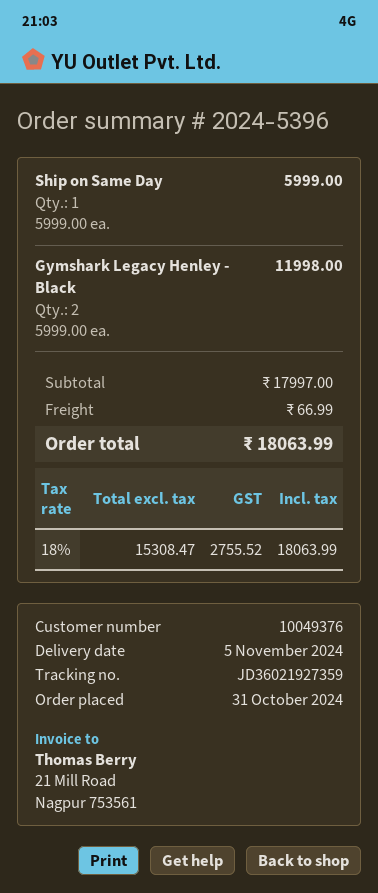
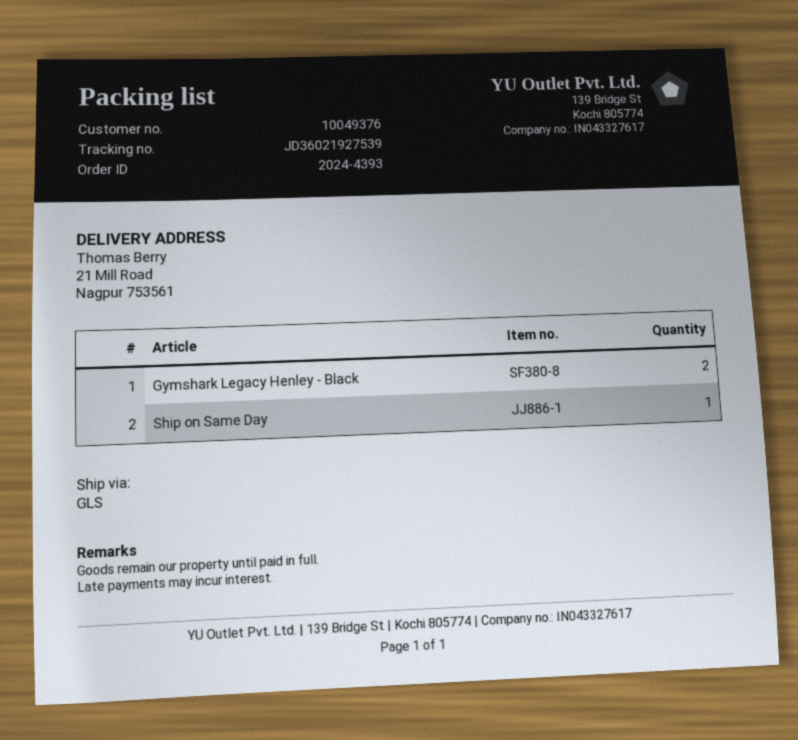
order number: 2024-5396 -> 2024-4393
tracking number: JD36021927359 -> JD36021927539

